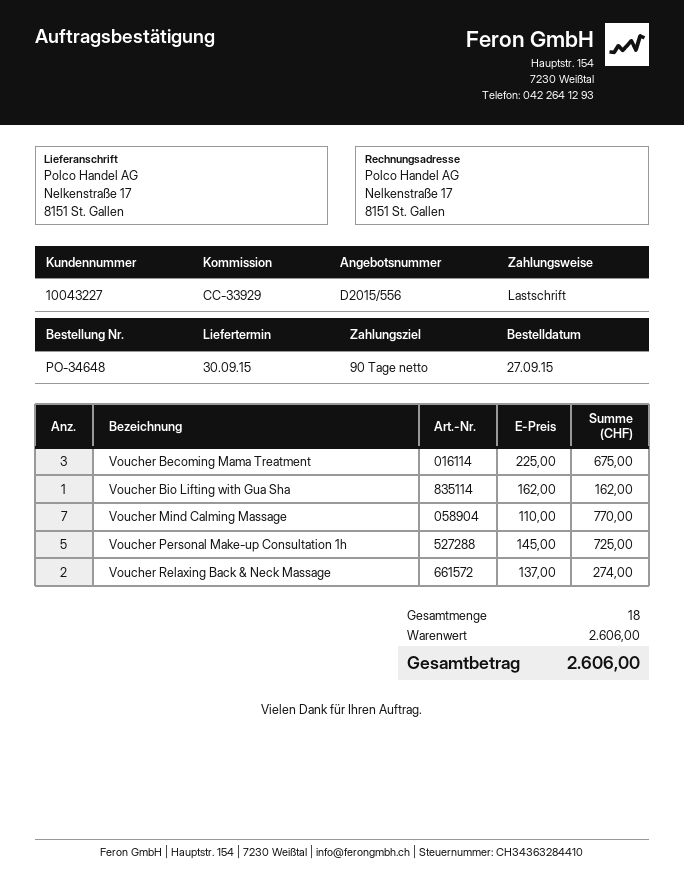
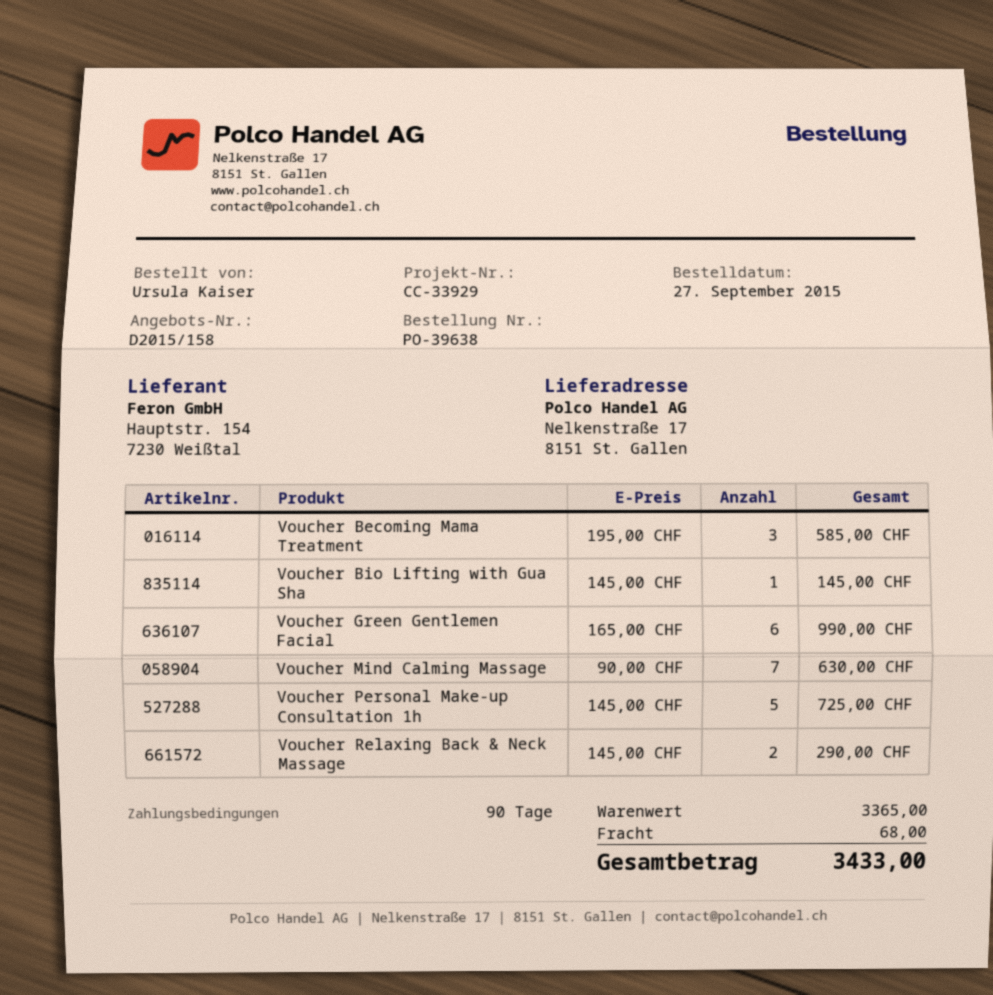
quote number: D2015/556 -> D2015/158
order number: PO-34648 -> PO-39638
Voucher Becoming Mama Treatment: 3 x 225.00 = 675.00 -> 3 x 195.00 = 585.00
Voucher Bio Lifting with Gua Sha: 1 x 162.00 = 162.00 -> 1 x 145.00 = 145.00
Voucher Mind Calming Massage: 7 x 110.00 = 770.00 -> 7 x 90.00 = 630.00
Voucher Relaxing Back & Neck Massage: 2 x 137.00 = 274.00 -> 2 x 145.00 = 290.00
Voucher Green Gentlemen Facial: none -> 6 x 165.00 = 990.00
subtotal: 2606.00 -> 3365.00
shipping: none -> 68.00
total: 2606.00 -> 3433.00

